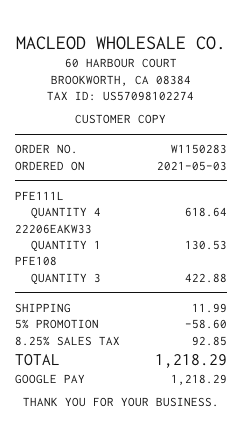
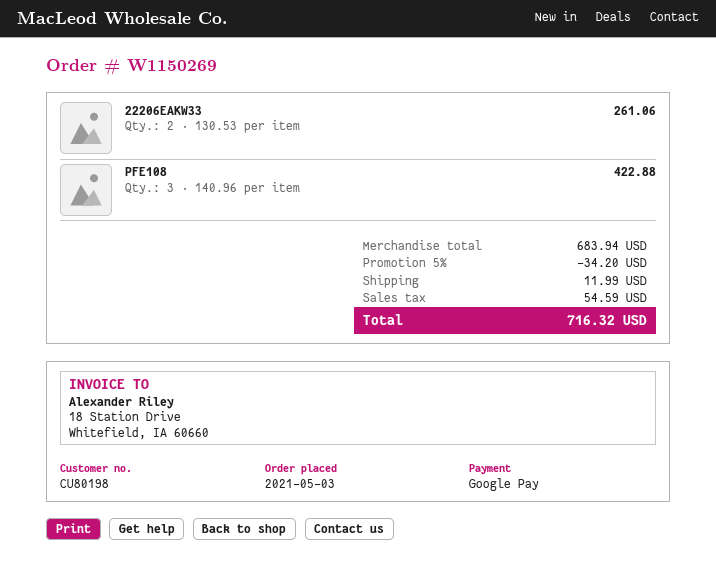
order number: W1150283 -> W1150269
PFE111L: 4 for 618.64 -> none
22206EAKW33: 1 for 130.53 -> 2 for 261.06
discount: 5% = 58.60 -> 5% = 34.20
tax: 92.85 -> 54.59
total: 1218.29 -> 716.32

